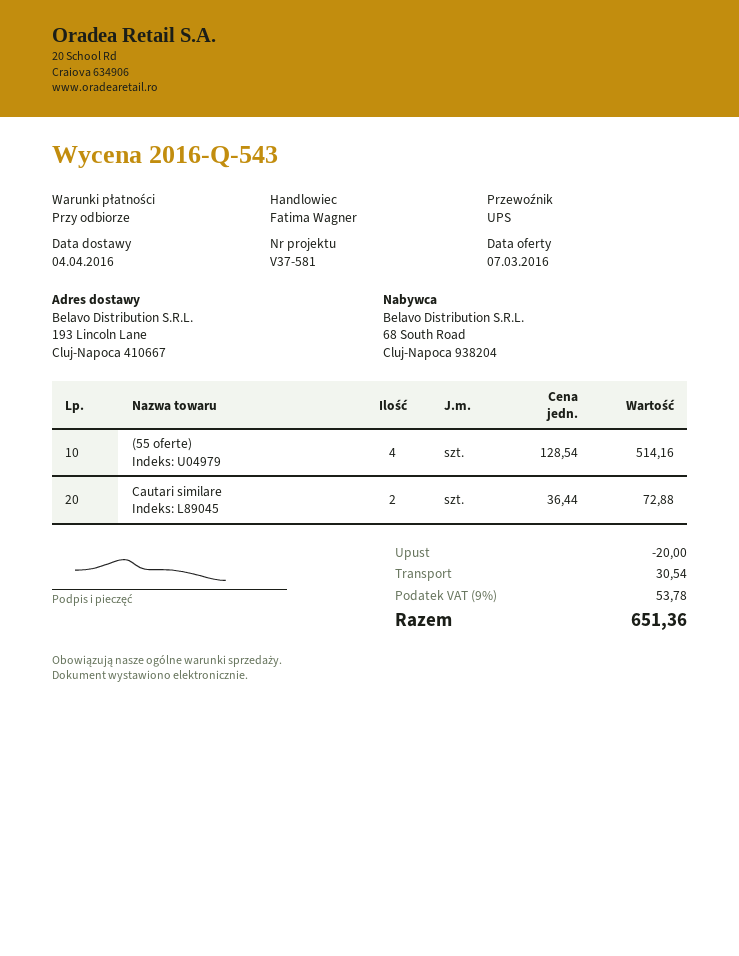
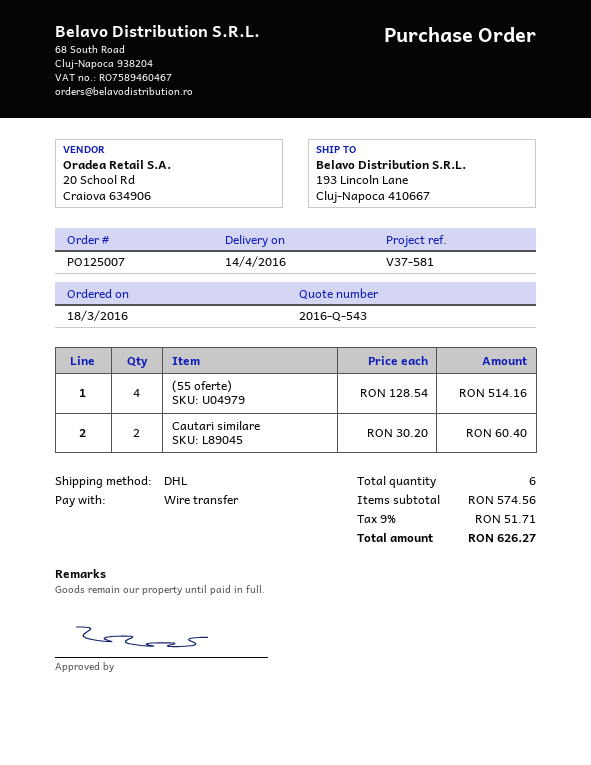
delivery date: 2016-04-04 -> 2016-04-14
shipping method: UPS -> DHL
Cautari similare: 2 x 36.44 = 72.88 -> 2 x 30.20 = 60.40
discount: 20.00 -> none
shipping: 30.54 -> none
tax: 9% = 53.78 -> 9% = 51.71
total: 651.36 -> 626.27

